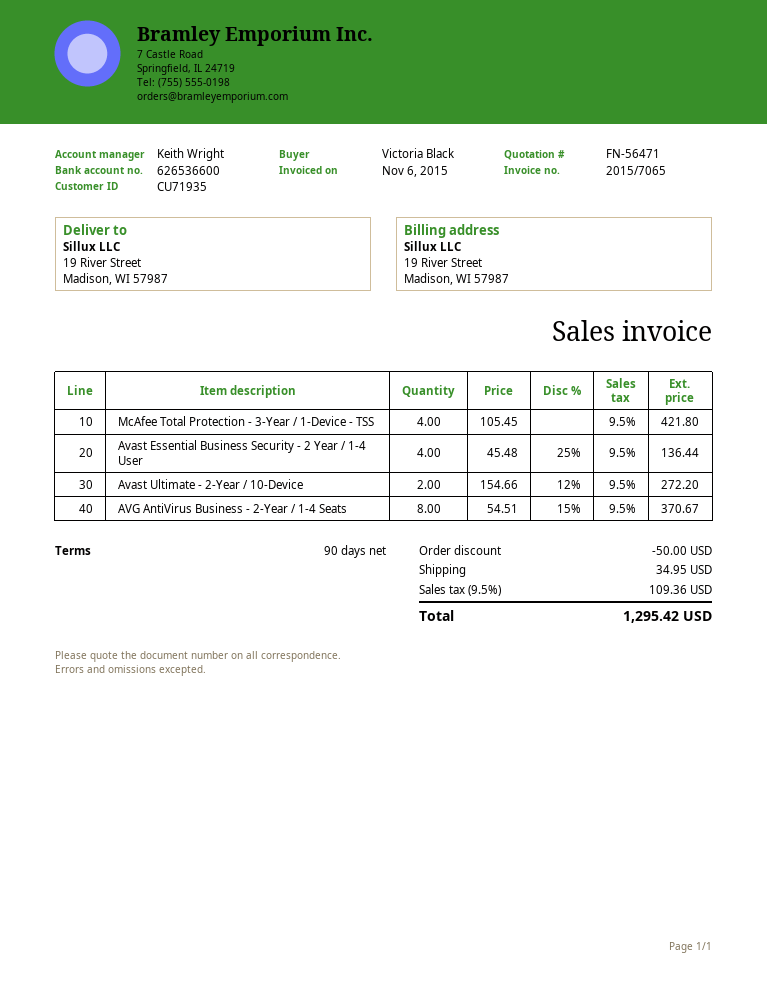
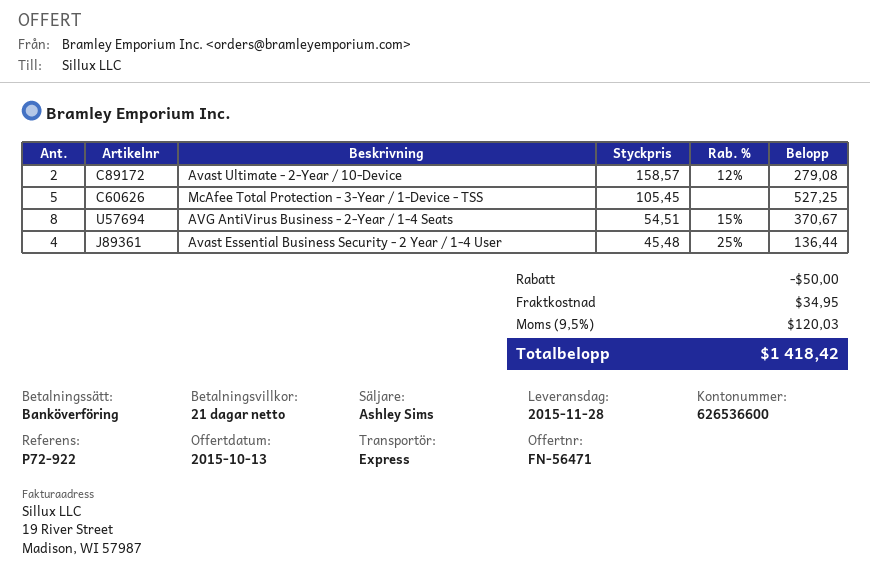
payment terms: 90 days -> 21 days
sales rep: Keith Wright -> Ashley Sims
McAfee Total Protection - 3-Year / 1-Device - TSS: 4 x 105.45 = 421.80 -> 5 x 105.45 = 527.25
Avast Ultimate - 2-Year / 10-Device: 2 x 154.66 - 12% = 272.20 -> 2 x 158.57 - 12% = 279.08
tax: 9.5% = 109.36 -> 9.5% = 120.03
total: 1295.42 -> 1418.42

